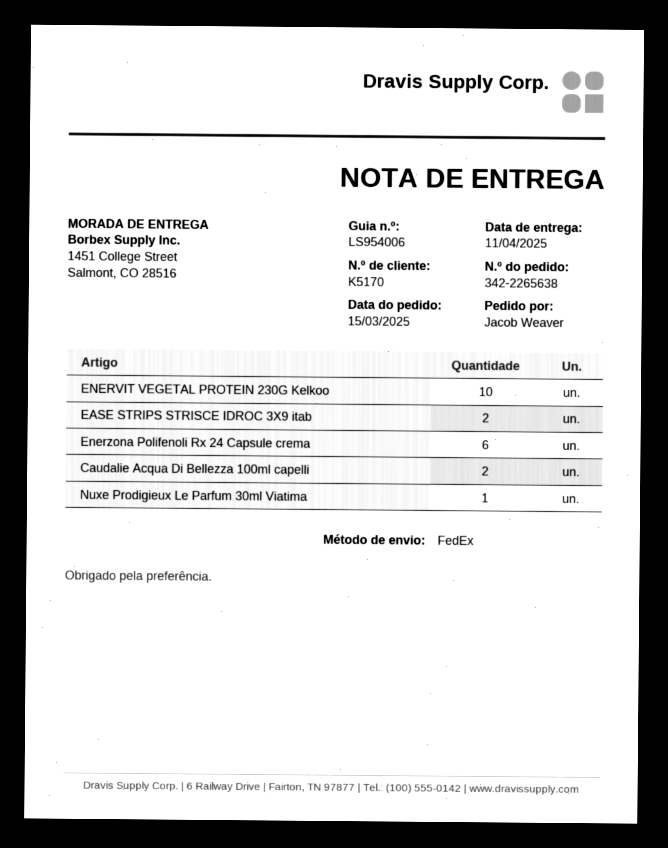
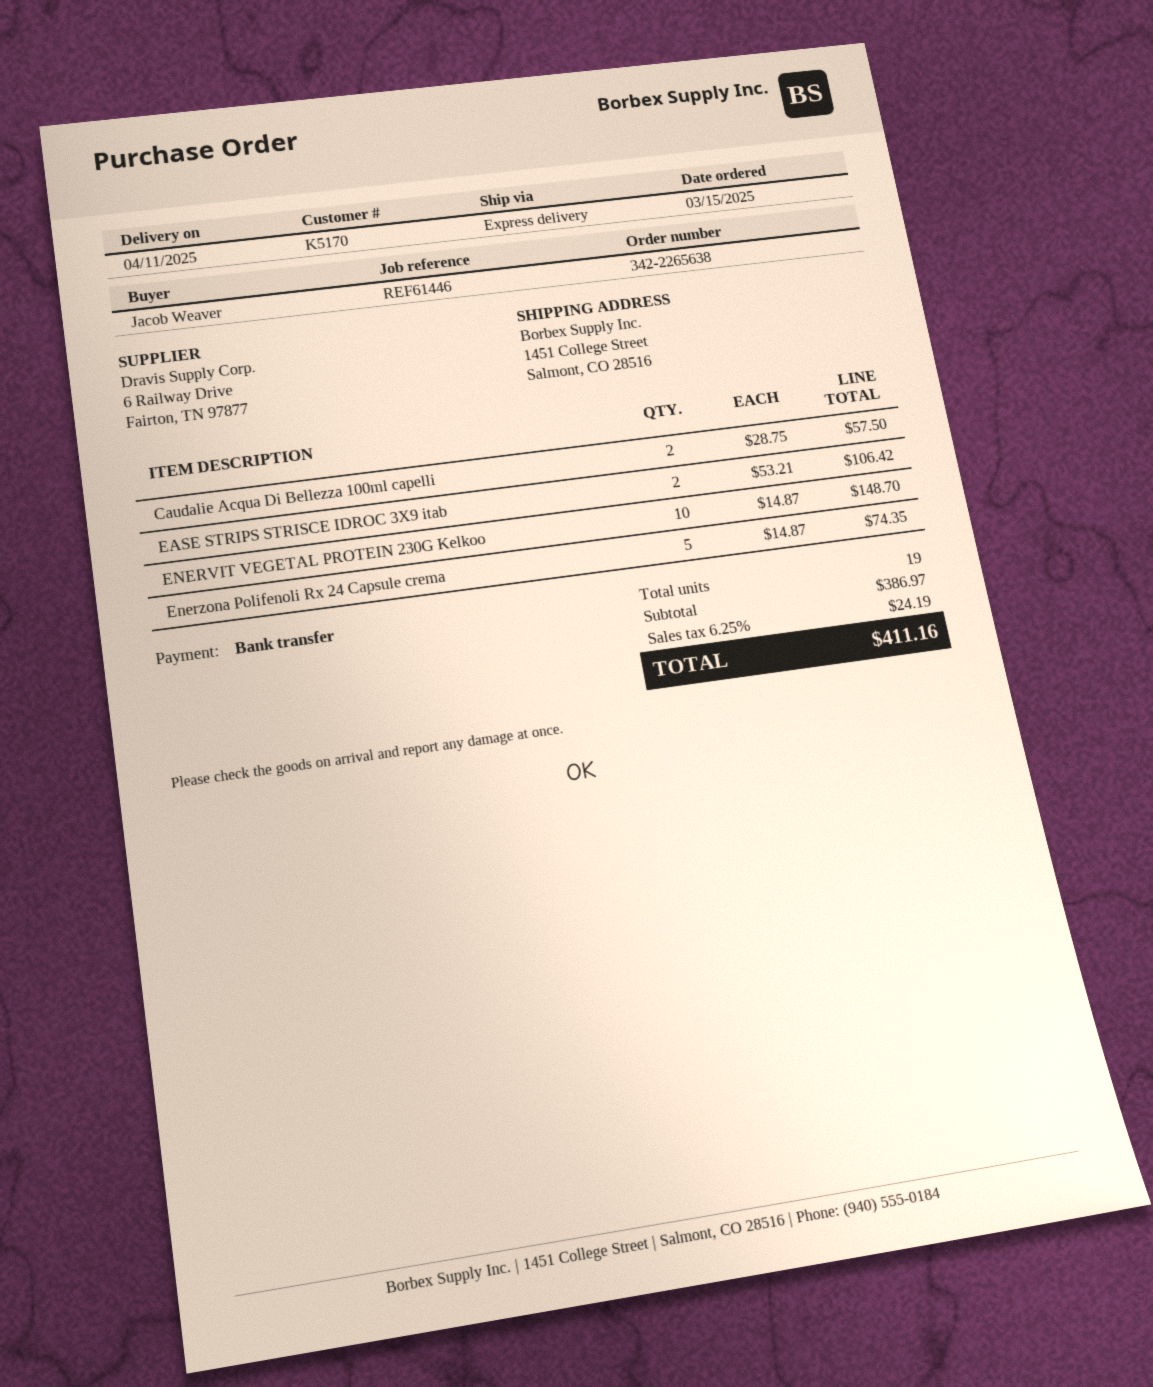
shipping method: FedEx -> express
Enerzona Polifenoli Rx 24 Capsule crema: 6 -> 5
Nuxe Prodigieux Le Parfum 30ml Viatima: 1 -> none

